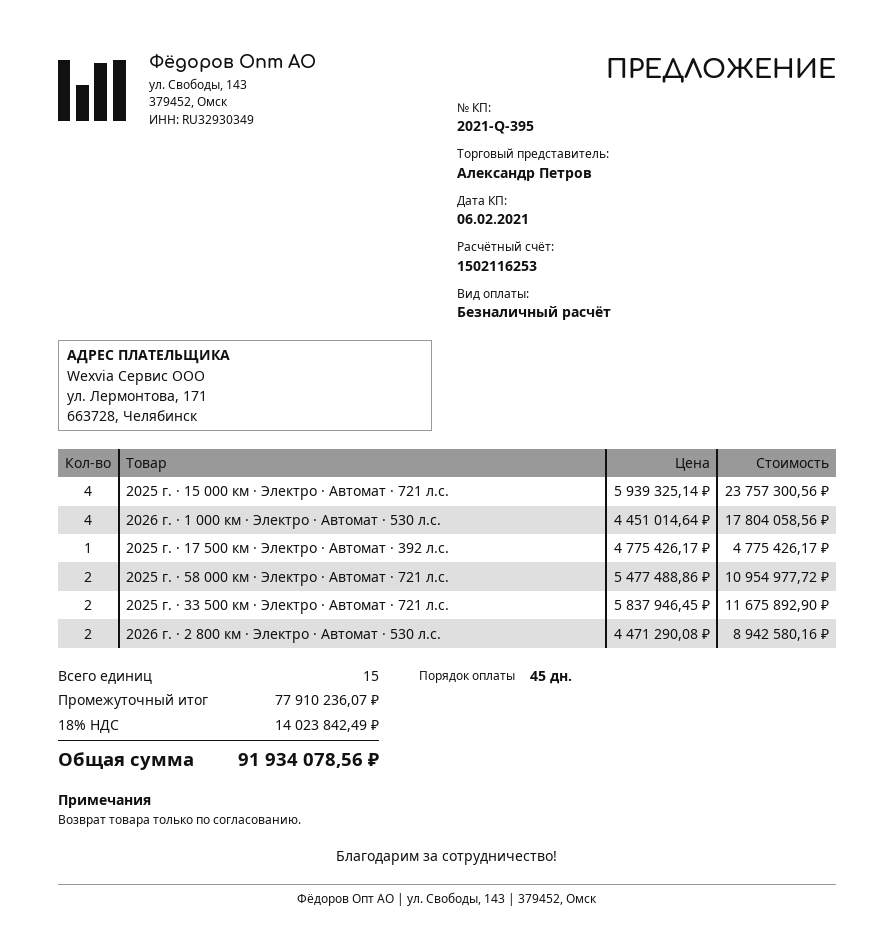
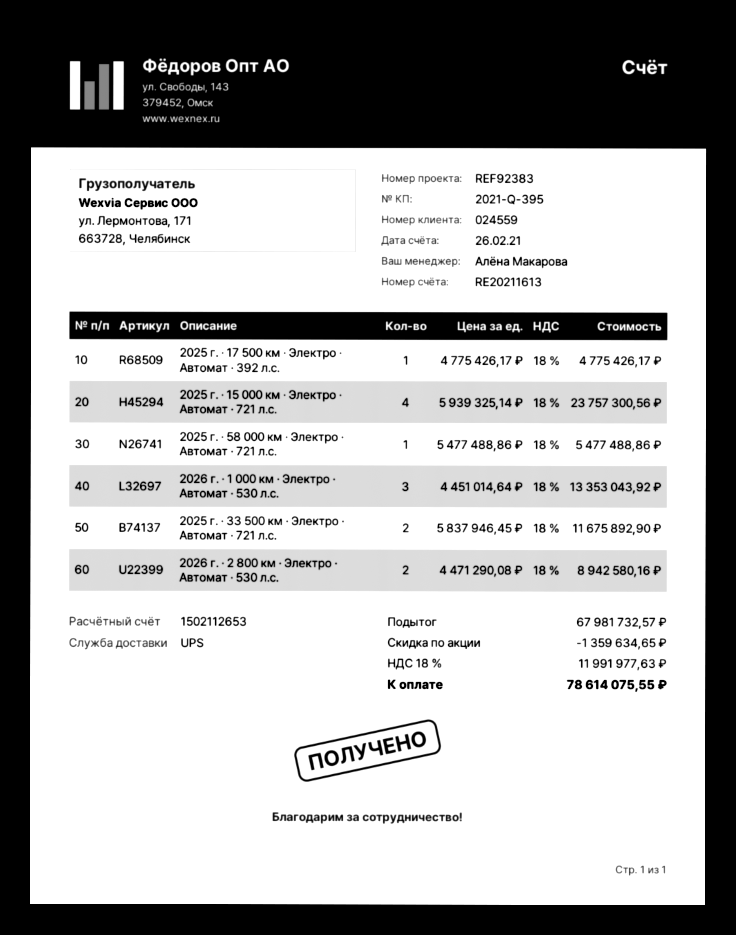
sales rep: Александр Петров -> Алёна Макарова
bank account: 1502116253 -> 1502112653
2026 г. · 1 000 км · Электро · Автомат · 530 л.с.: 4 x 4451014.64 = 17804058.56 -> 3 x 4451014.64 = 13353043.92
2025 г. · 58 000 км · Электро · Автомат · 721 л.с.: 2 x 5477488.86 = 10954977.72 -> 1 x 5477488.86 = 5477488.86
subtotal: 77910236.07 -> 67981732.57
discount: none -> 1359634.65
tax: 18% = 14023842.49 -> 18% = 11991977.63
total: 91934078.56 -> 78614075.55

